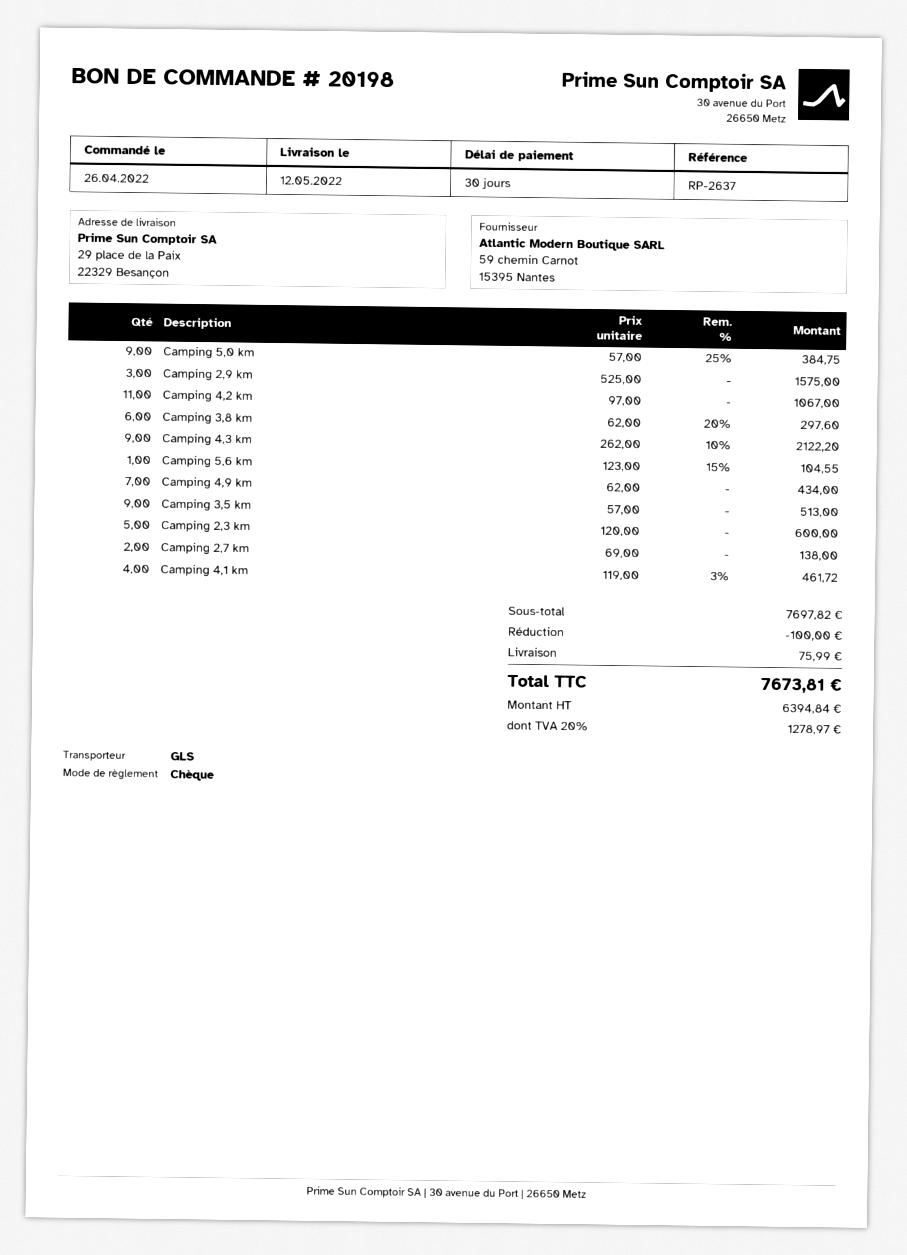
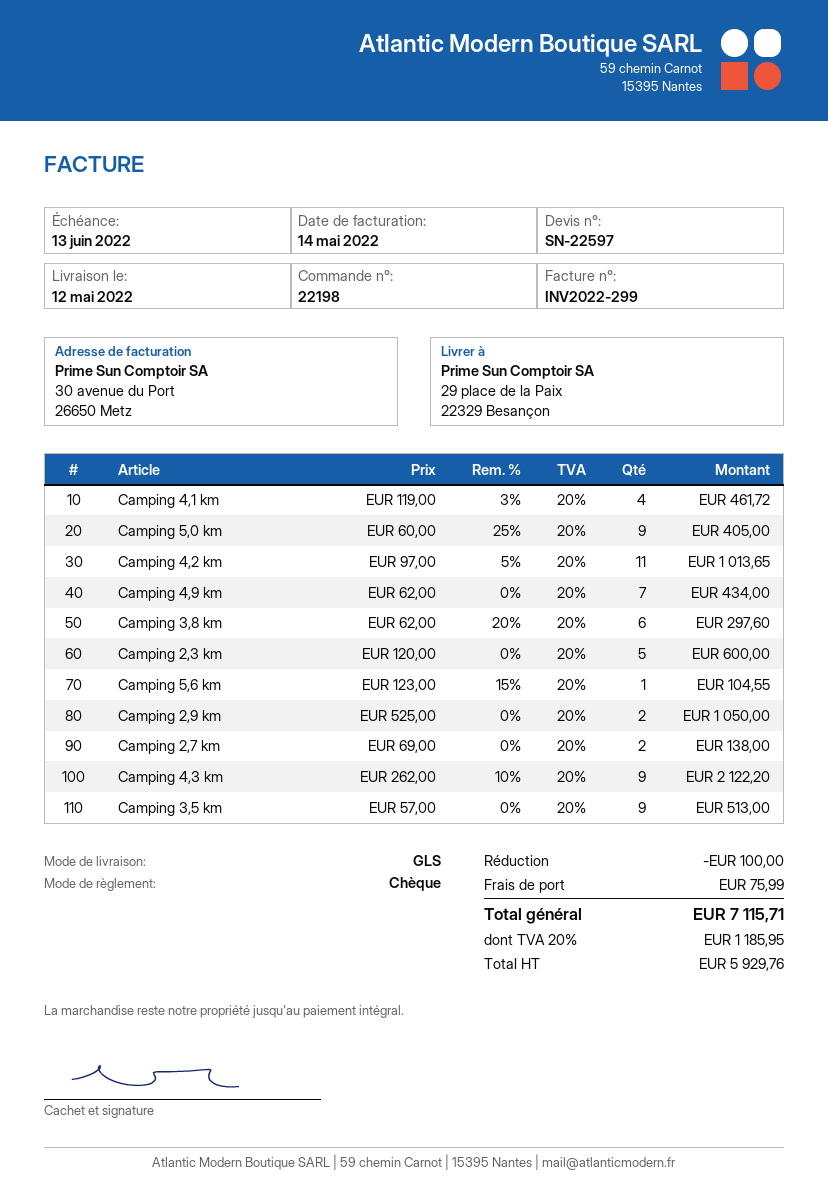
order number: 20198 -> 22198
Camping 5,0 km: 9 x 57.00 - 25% = 384.75 -> 9 x 60.00 - 25% = 405.00
Camping 2,9 km: 3 x 525.00 = 1575.00 -> 2 x 525.00 = 1050.00
Camping 4,2 km: 11 x 97.00 = 1067.00 -> 11 x 97.00 - 5% = 1013.65
net: 6394.84 -> 5929.76
tax: 20% = 1278.97 -> 20% = 1185.95
total: 7673.81 -> 7115.71

